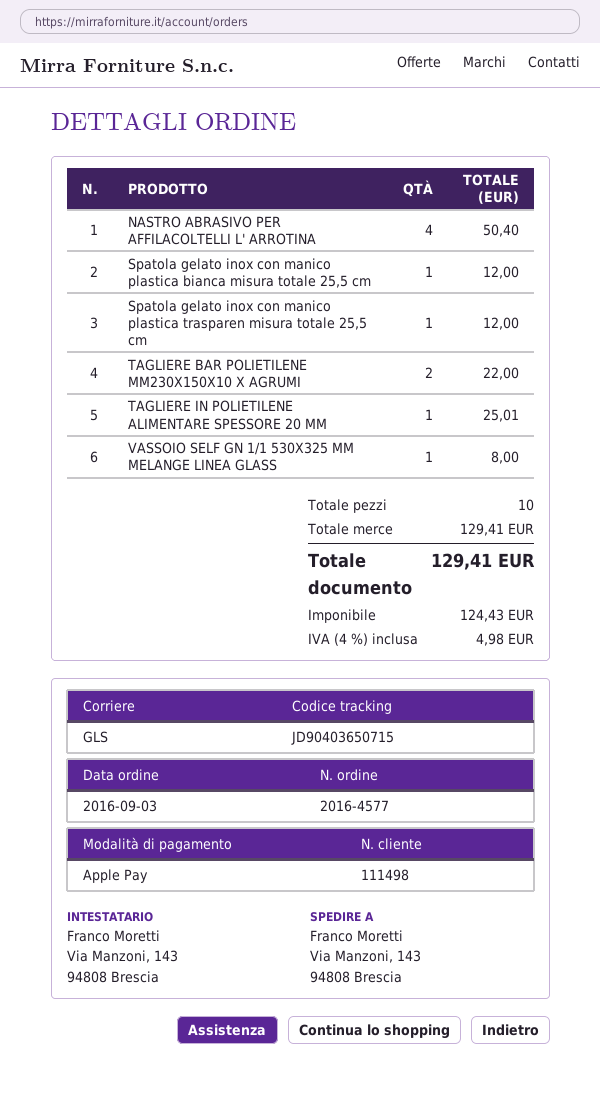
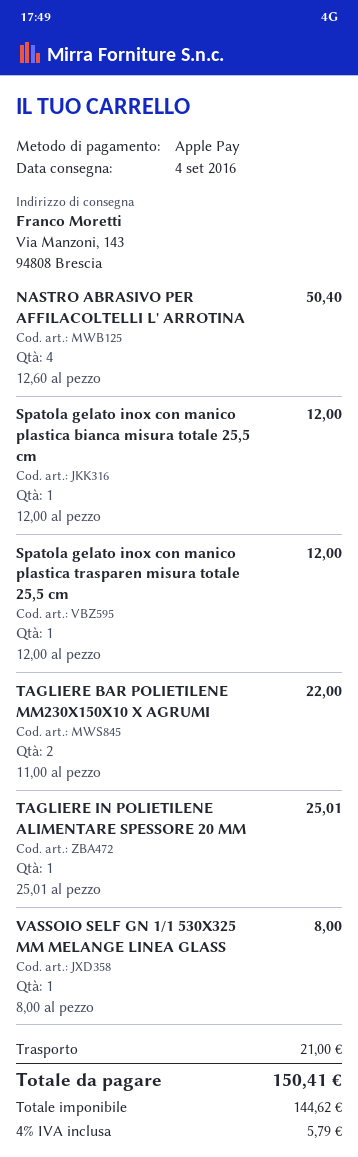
shipping: none -> 21.00
net: 124.43 -> 144.62
tax: 4% = 4.98 -> 4% = 5.79
total: 129.41 -> 150.41

